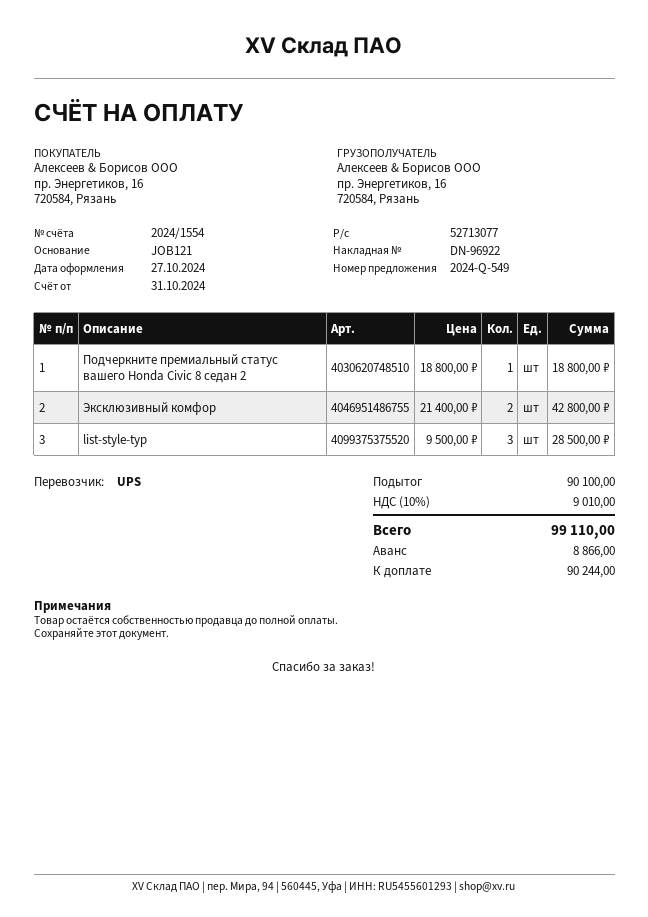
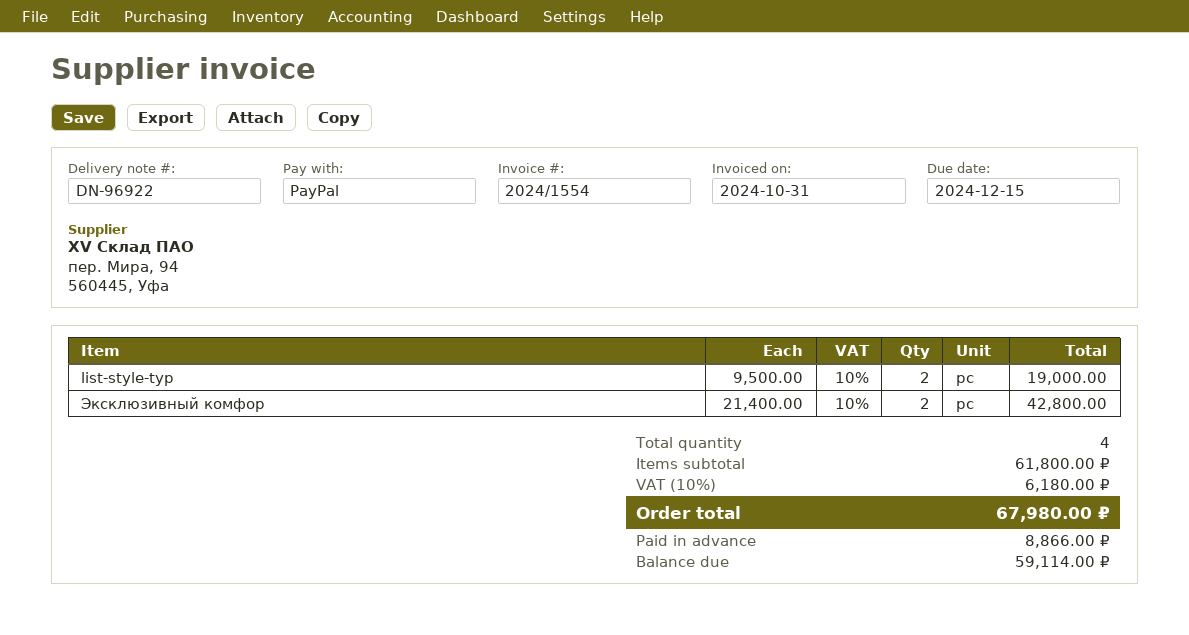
Подчеркните премиальный статус вашего Honda Civic 8 седан 2: 1 x 18800.00 = 18800.00 -> none
list-style-typ: 3 x 9500.00 = 28500.00 -> 2 x 9500.00 = 19000.00
subtotal: 90100.00 -> 61800.00
tax: 10% = 9010.00 -> 10% = 6180.00
total: 99110.00 -> 67980.00
balance: 90244.00 -> 59114.00

